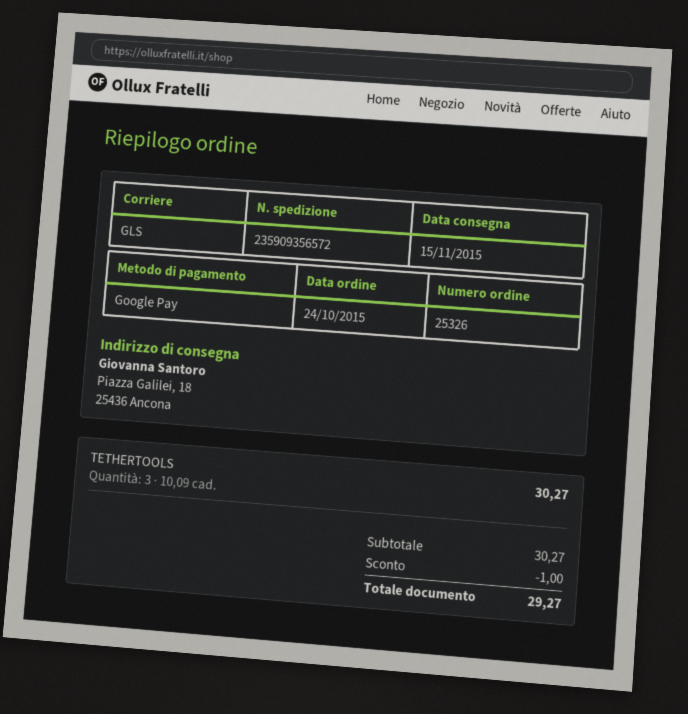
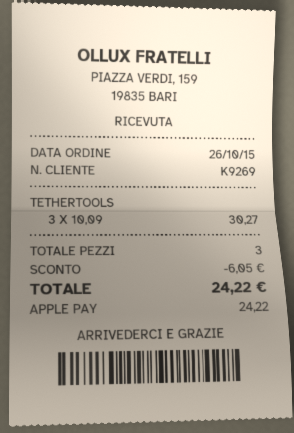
order date: 2015-10-24 -> 2015-10-26
payment method: Google Pay -> Apple Pay
discount: 1.00 -> 6.05
total: 29.27 -> 24.22

